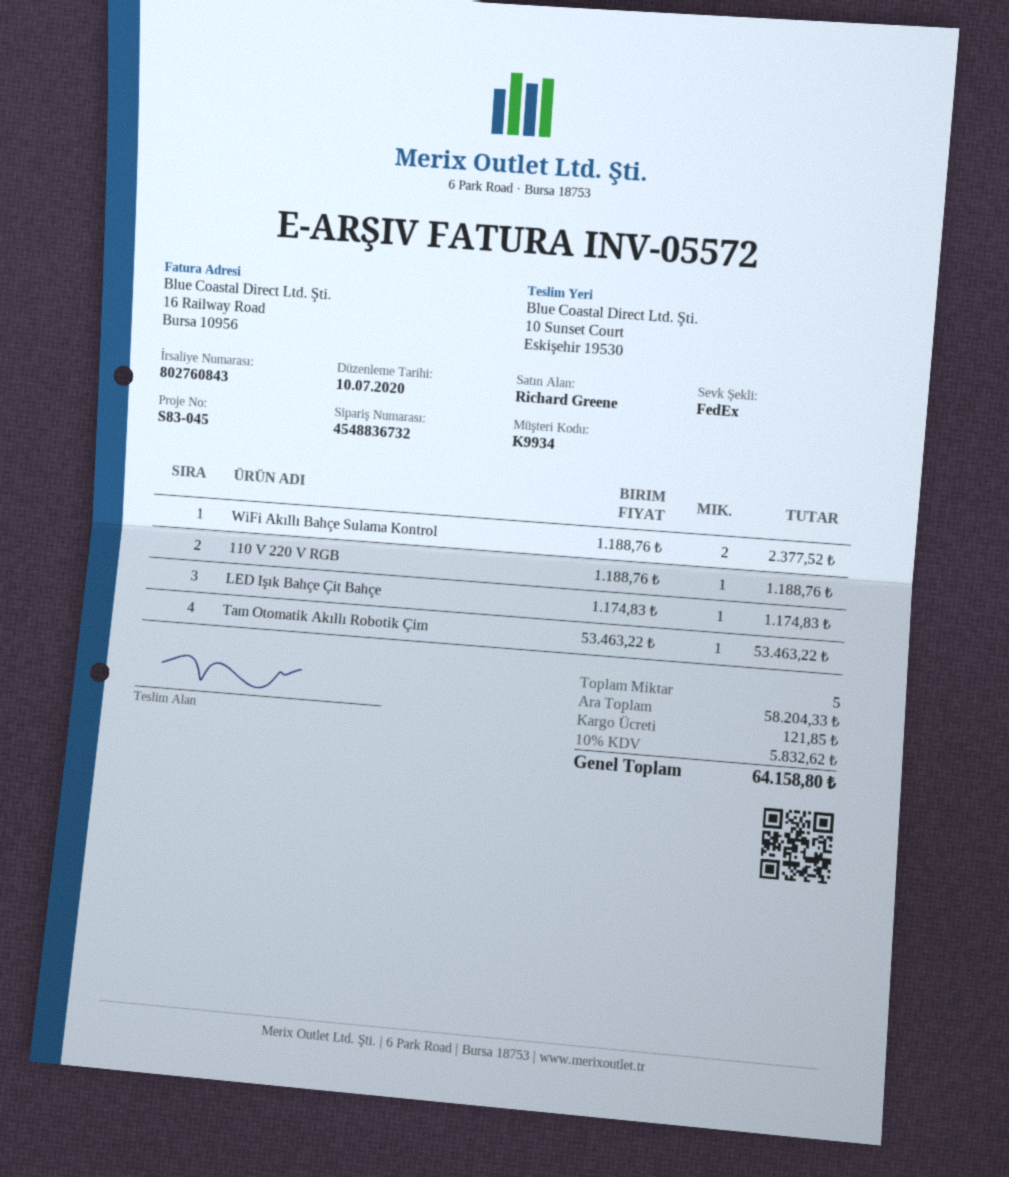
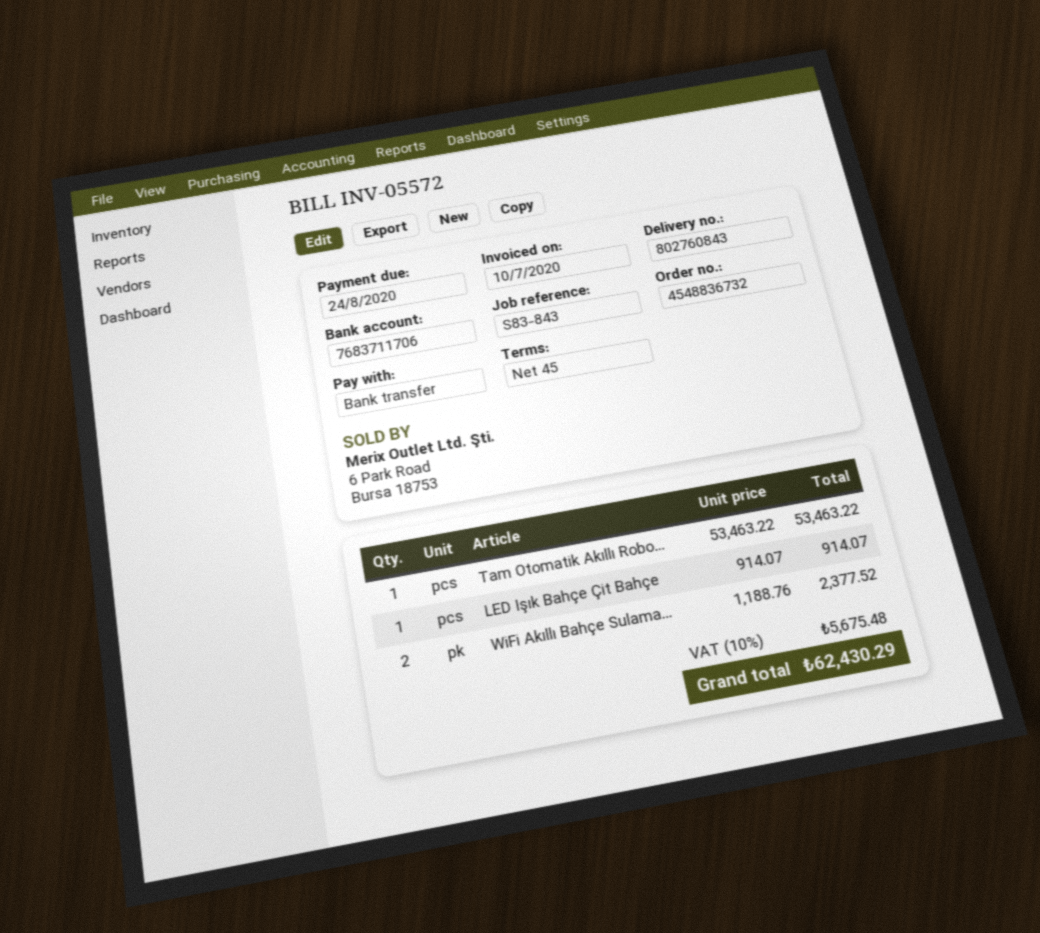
reference: S83-045 -> S83-843
110 V 220 V RGB: 1 x 1188.76 = 1188.76 -> none
LED Işık Bahçe Çit Bahçe: 1 x 1174.83 = 1174.83 -> 1 x 914.07 = 914.07
shipping: 121.85 -> none
tax: 10% = 5832.62 -> 10% = 5675.48
total: 64158.80 -> 62430.29

